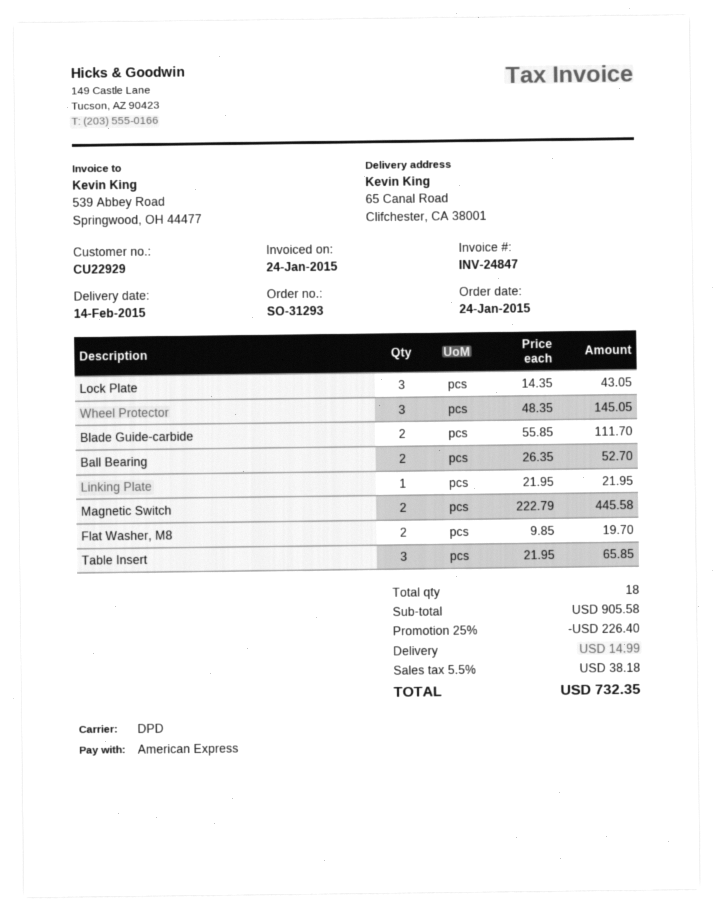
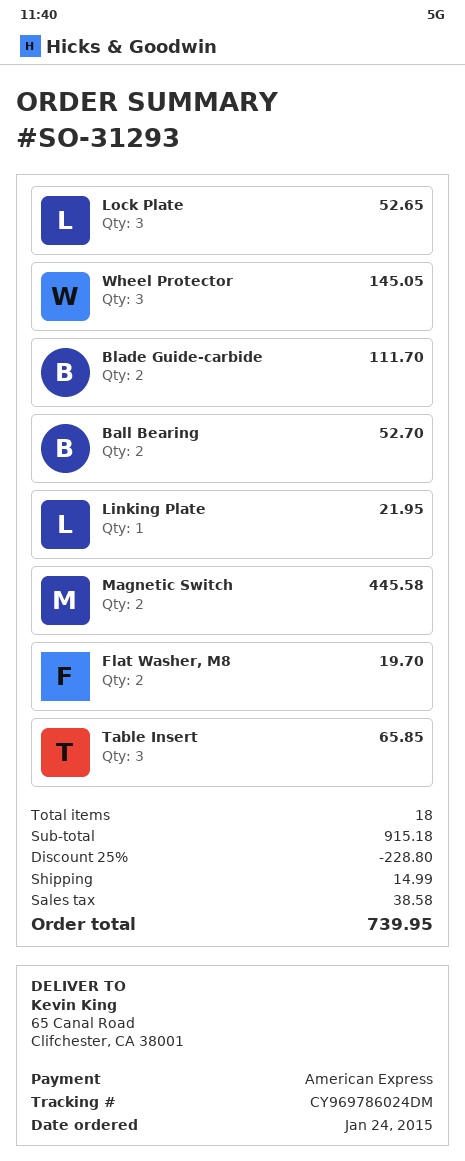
Lock Plate: 3 for 43.05 -> 3 for 52.65
subtotal: 905.58 -> 915.18
discount: 25% = 226.40 -> 25% = 228.80
tax: 38.18 -> 38.58
total: 732.35 -> 739.95

